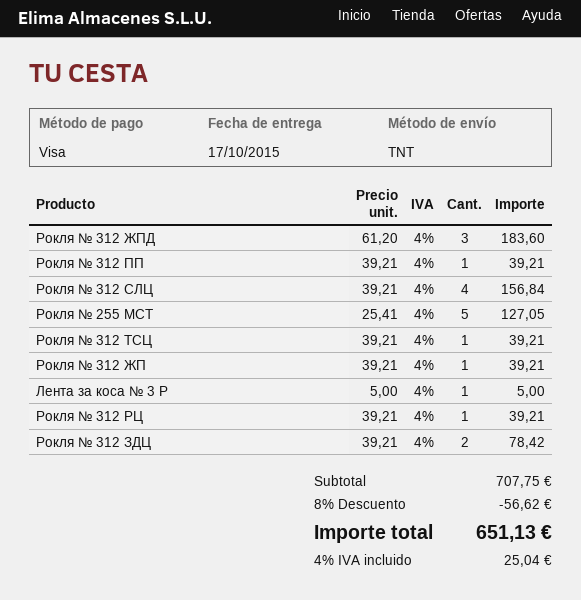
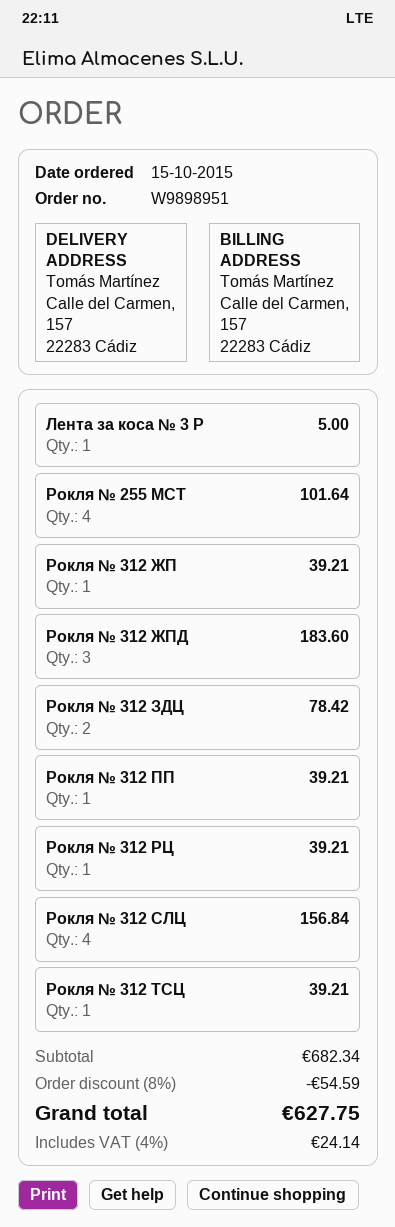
Рокля № 255 МСТ: 5 for 127.05 -> 4 for 101.64
subtotal: 707.75 -> 682.34
discount: 8% = 56.62 -> 8% = 54.59
tax: 4% = 25.04 -> 4% = 24.14
total: 651.13 -> 627.75

